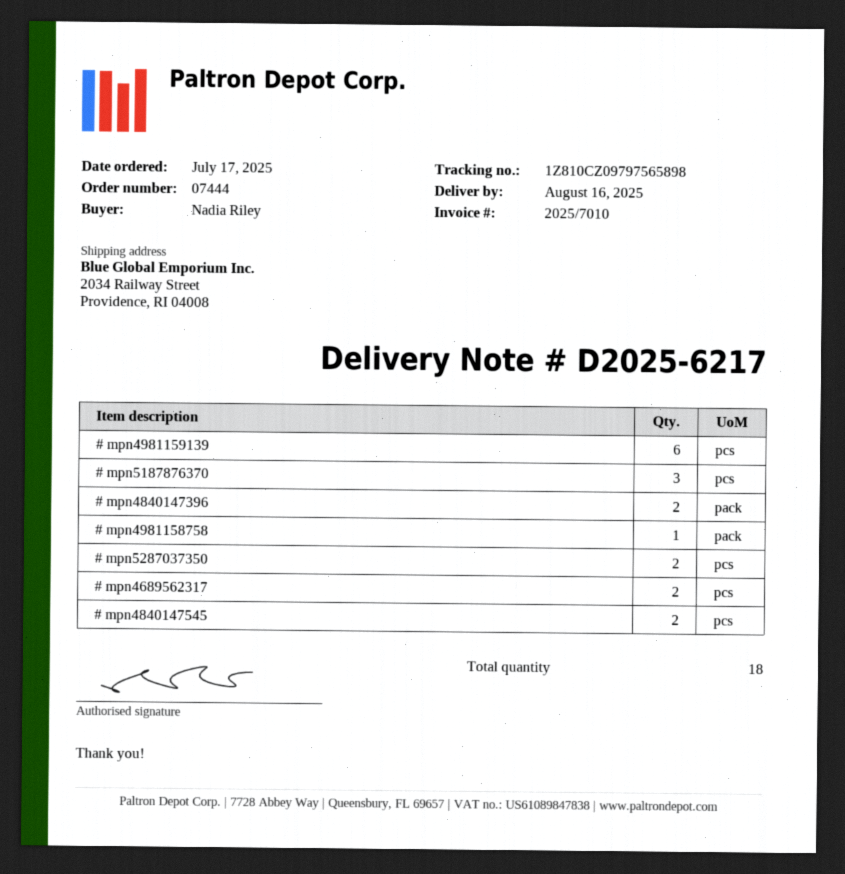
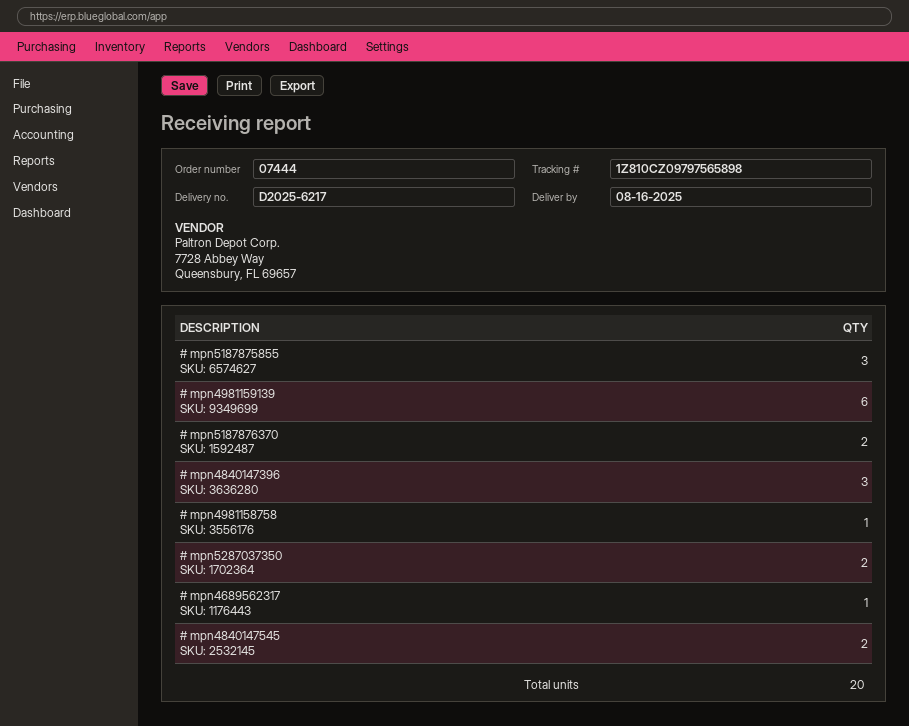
# mpn5187876370: 3 -> 2
# mpn4840147396: 2 -> 3
# mpn4689562317: 2 -> 1
# mpn5187875855: none -> 3
total quantity: 18 -> 20

